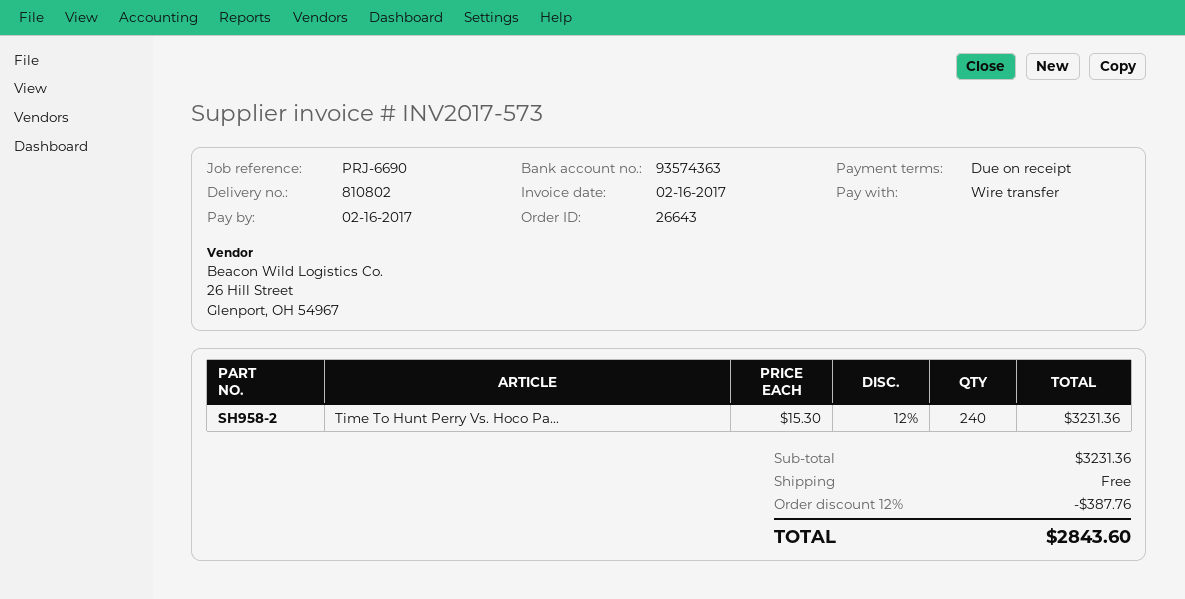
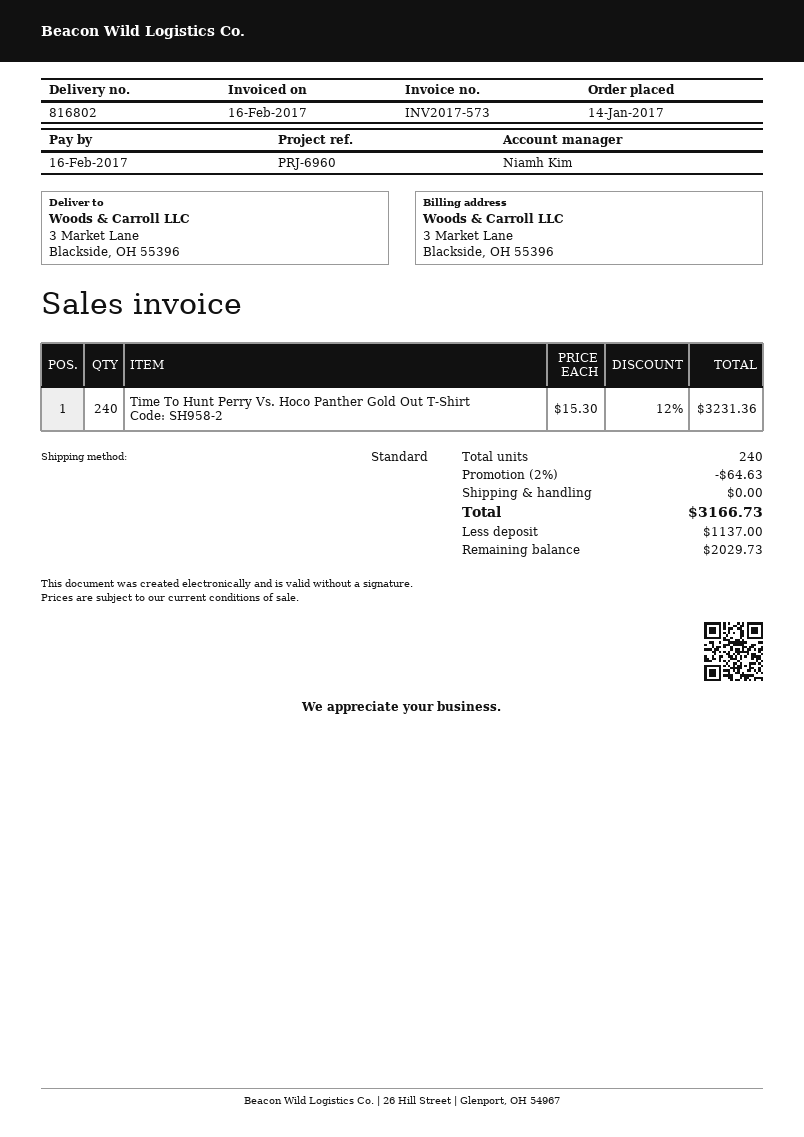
delivery note number: 810802 -> 816802
reference: PRJ-6690 -> PRJ-6960
discount: 12% = 387.76 -> 2% = 64.63
total: 2843.60 -> 3166.73

